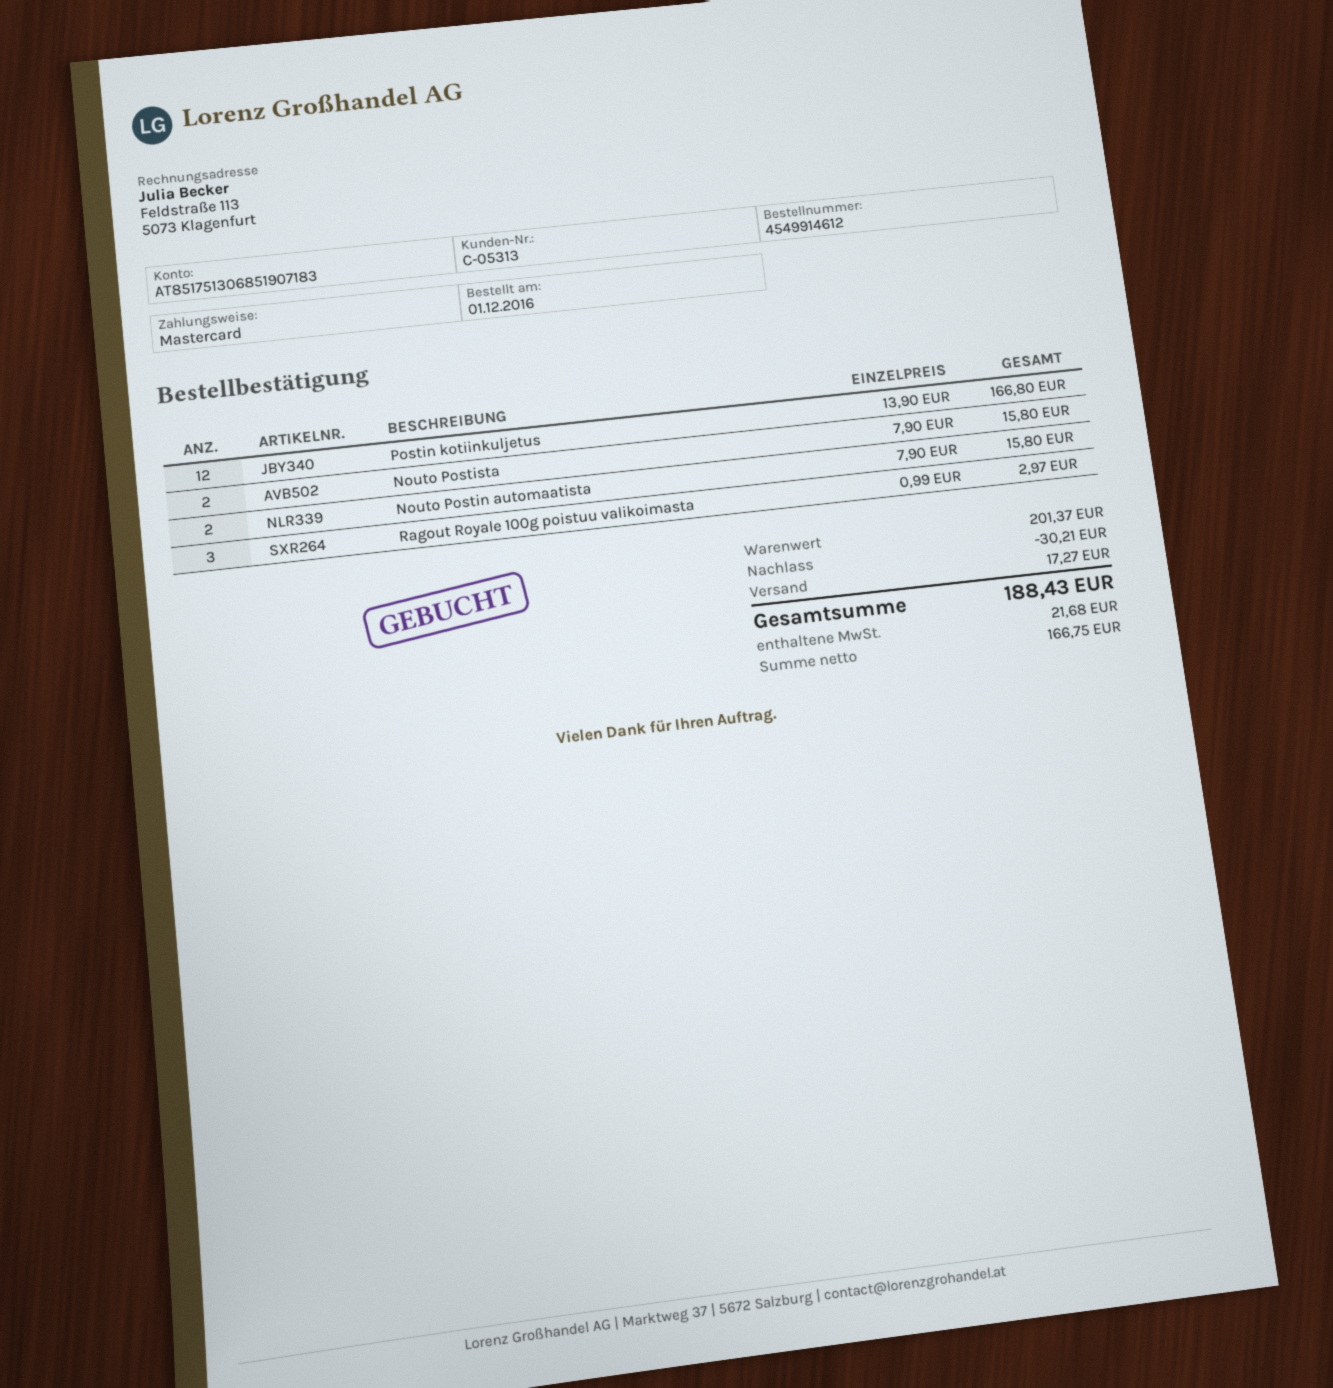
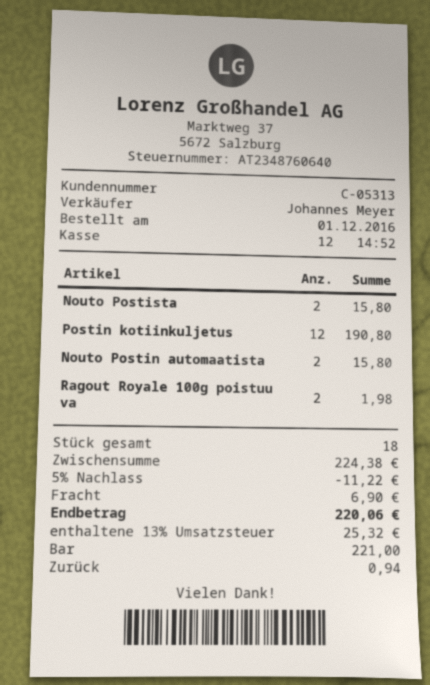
payment method: Mastercard -> cash
Postin kotiinkuljetus: 12 for 166.80 -> 12 for 190.80
Ragout Royale 100g poistuu valikoimasta: 3 for 2.97 -> 2 for 1.98
subtotal: 201.37 -> 224.38
discount: 30.21 -> 11.22
shipping: 17.27 -> 6.90
tax: 21.68 -> 25.32
total: 188.43 -> 220.06

